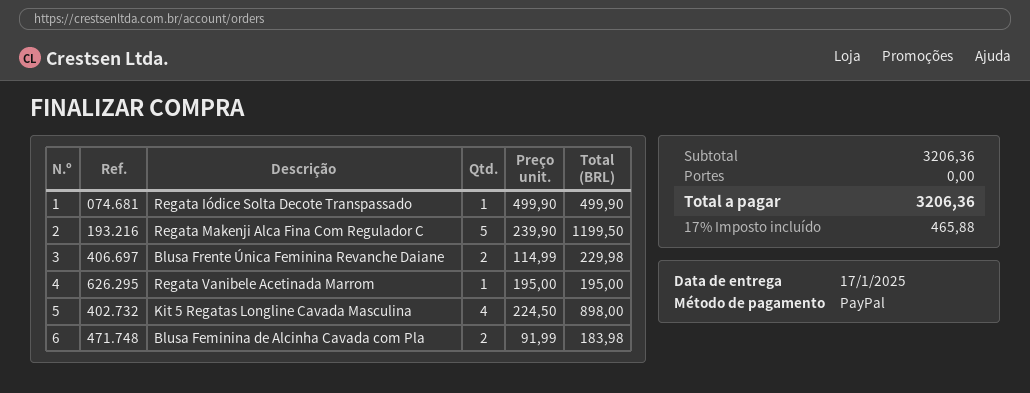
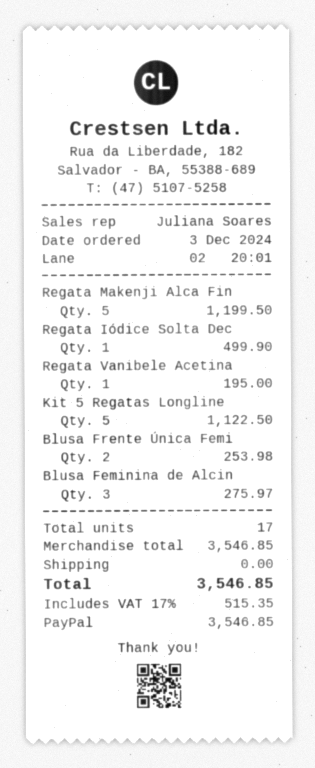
Blusa Frente Única Feminina Revanche Daiane: 2 for 229.98 -> 2 for 253.98
Kit 5 Regatas Longline Cavada Masculina: 4 for 898.00 -> 5 for 1122.50
Blusa Feminina de Alcinha Cavada com Pla: 2 for 183.98 -> 3 for 275.97
subtotal: 3206.36 -> 3546.85
tax: 17% = 465.88 -> 17% = 515.35
total: 3206.36 -> 3546.85

